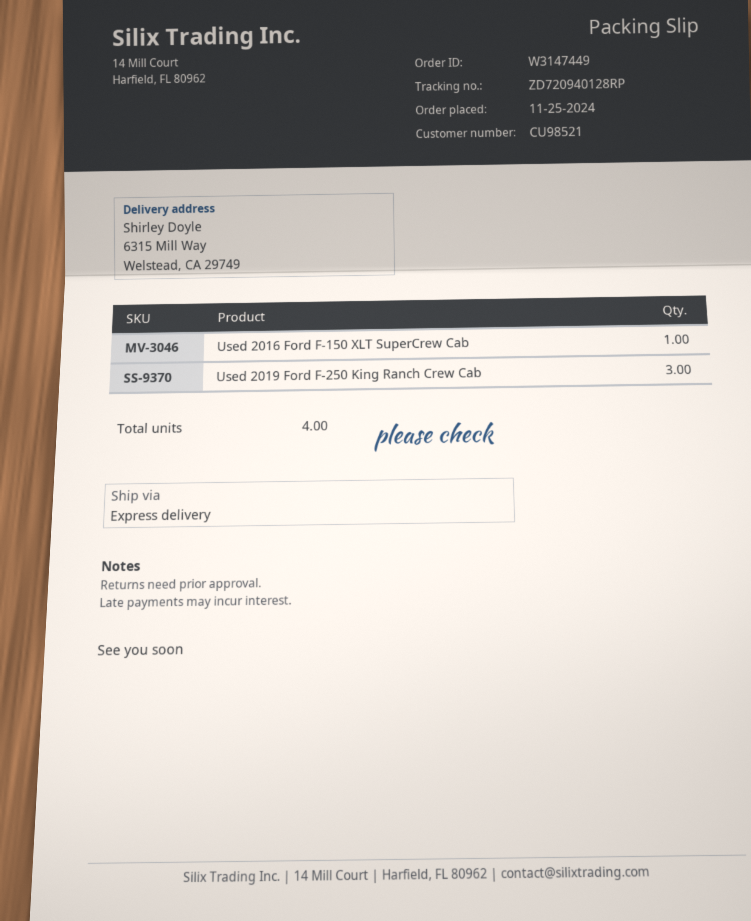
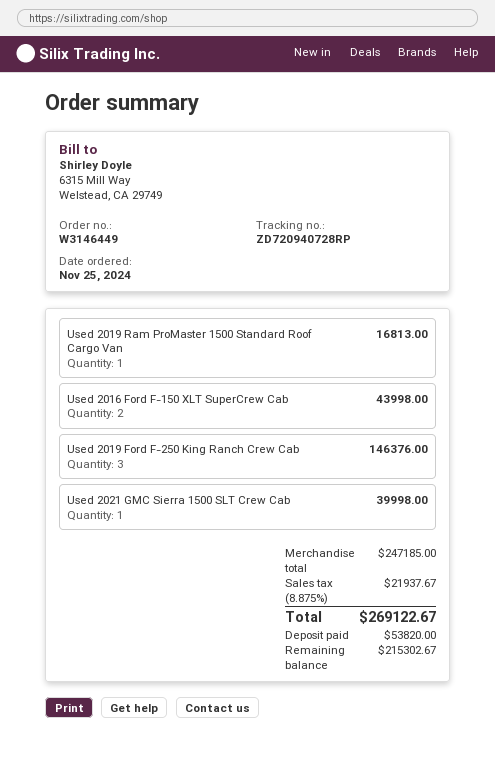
order number: W3147449 -> W3146449
tracking number: ZD720940128RP -> ZD720940728RP
Used 2016 Ford F-150 XLT SuperCrew Cab: 1 -> 2
Used 2019 Ram ProMaster 1500 Standard Roof Cargo Van: none -> 1
Used 2021 GMC Sierra 1500 SLT Crew Cab: none -> 1

